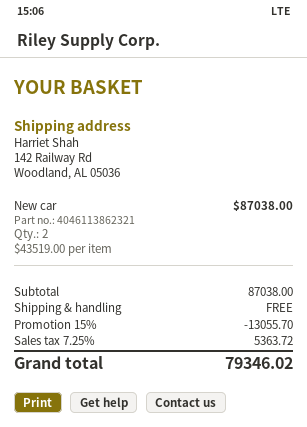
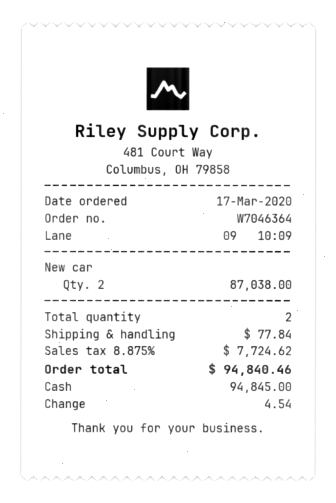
discount: 15% = 13055.70 -> none
shipping: 0.00 -> 77.84
tax: 7.25% = 5363.72 -> 8.875% = 7724.62
total: 79346.02 -> 94840.46

